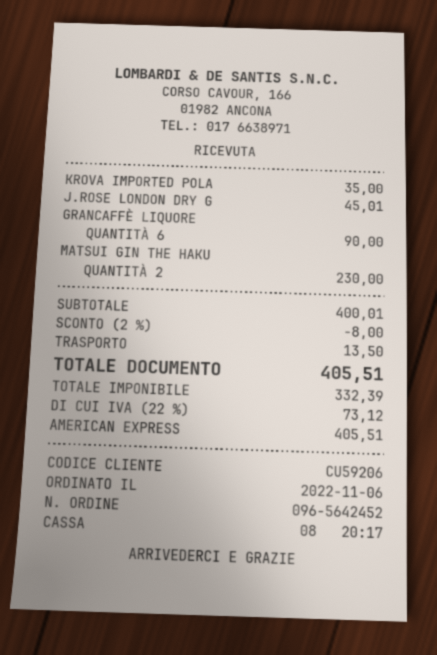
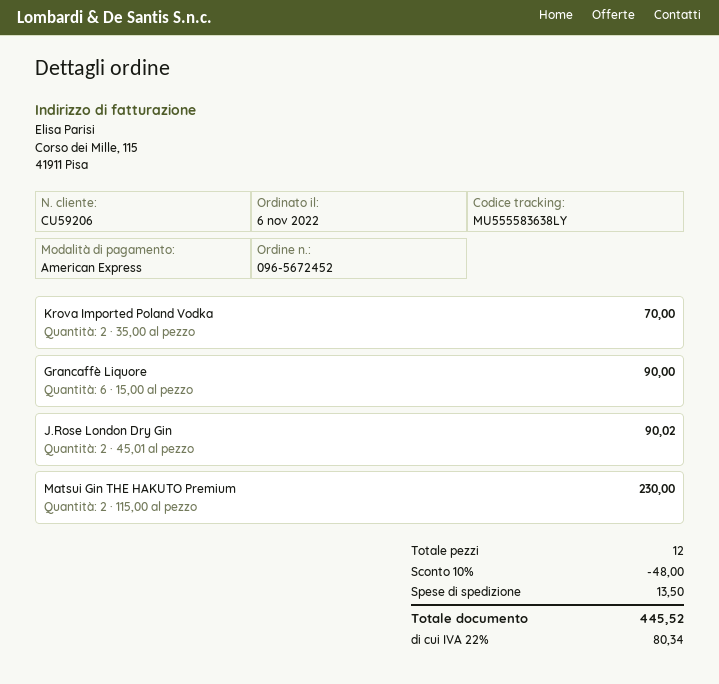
order number: 096-5642452 -> 096-5672452
KROVA IMPORTED POLA: 1 for 35.00 -> 2 for 70.00
J.ROSE LONDON DRY G: 1 for 45.01 -> 2 for 90.02
discount: 2% = 8.00 -> 10% = 48.00
tax: 22% = 73.12 -> 22% = 80.34
total: 405.51 -> 445.52

